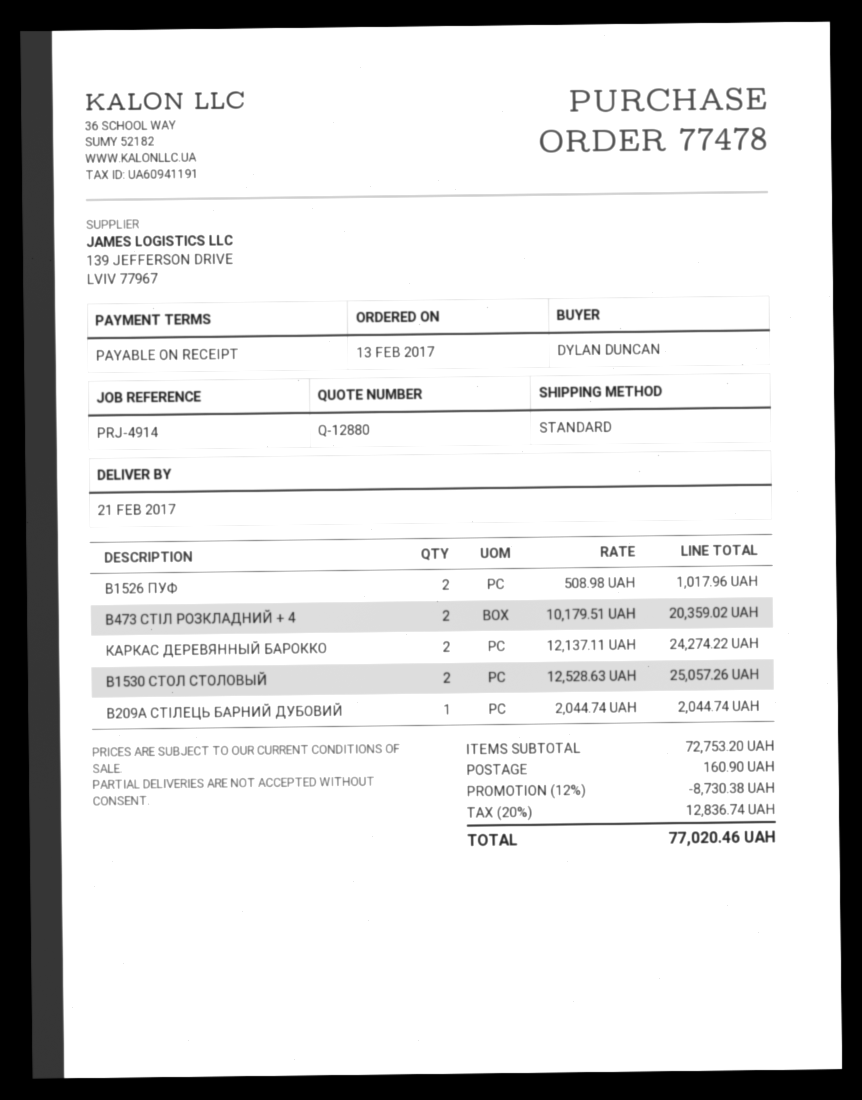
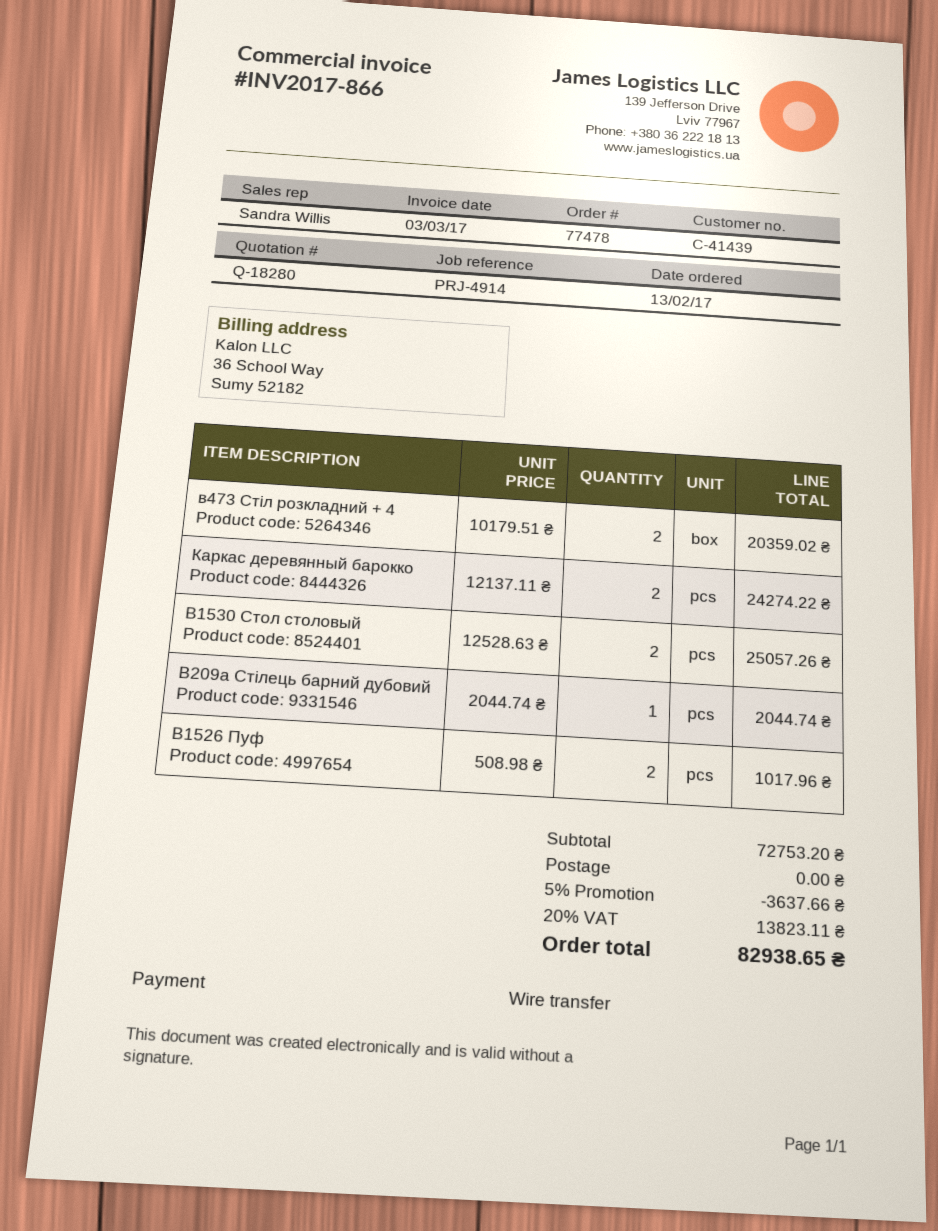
quote number: Q-12880 -> Q-18280
discount: 12% = 8730.38 -> 5% = 3637.66
shipping: 160.90 -> 0.00
tax: 20% = 12836.74 -> 20% = 13823.11
total: 77020.46 -> 82938.65

